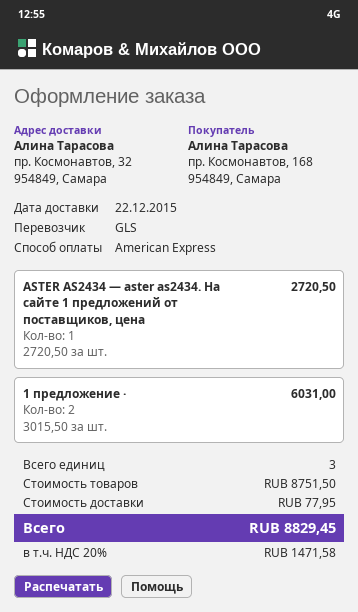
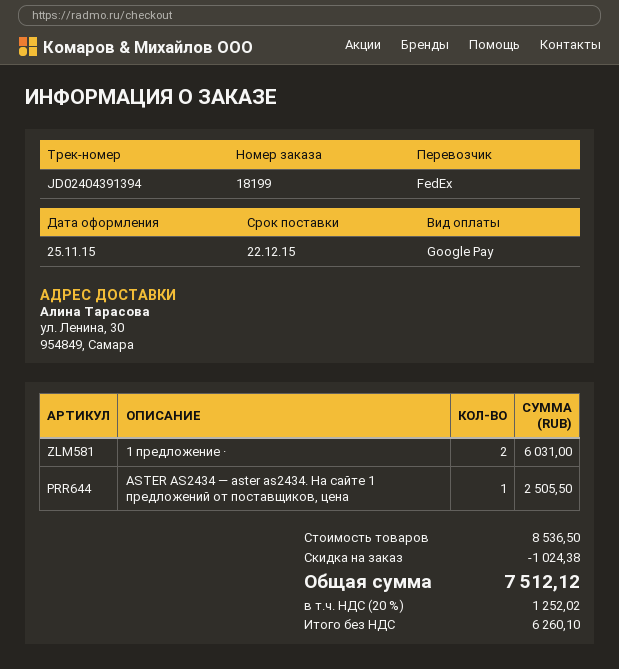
payment method: American Express -> Google Pay
shipping method: GLS -> FedEx
ship to: пр. Космонавтов, 32, 954849, Самара -> ул. Ленина, 30, 954849, Самара
ASTER AS2434 — aster as2434. На сайте 1 предложений от поставщиков, цена: 1 for 2720.50 -> 1 for 2505.50
subtotal: 8751.50 -> 8536.50
discount: none -> 1024.38
shipping: 77.95 -> none
tax: 20% = 1471.58 -> 20% = 1252.02
total: 8829.45 -> 7512.12

